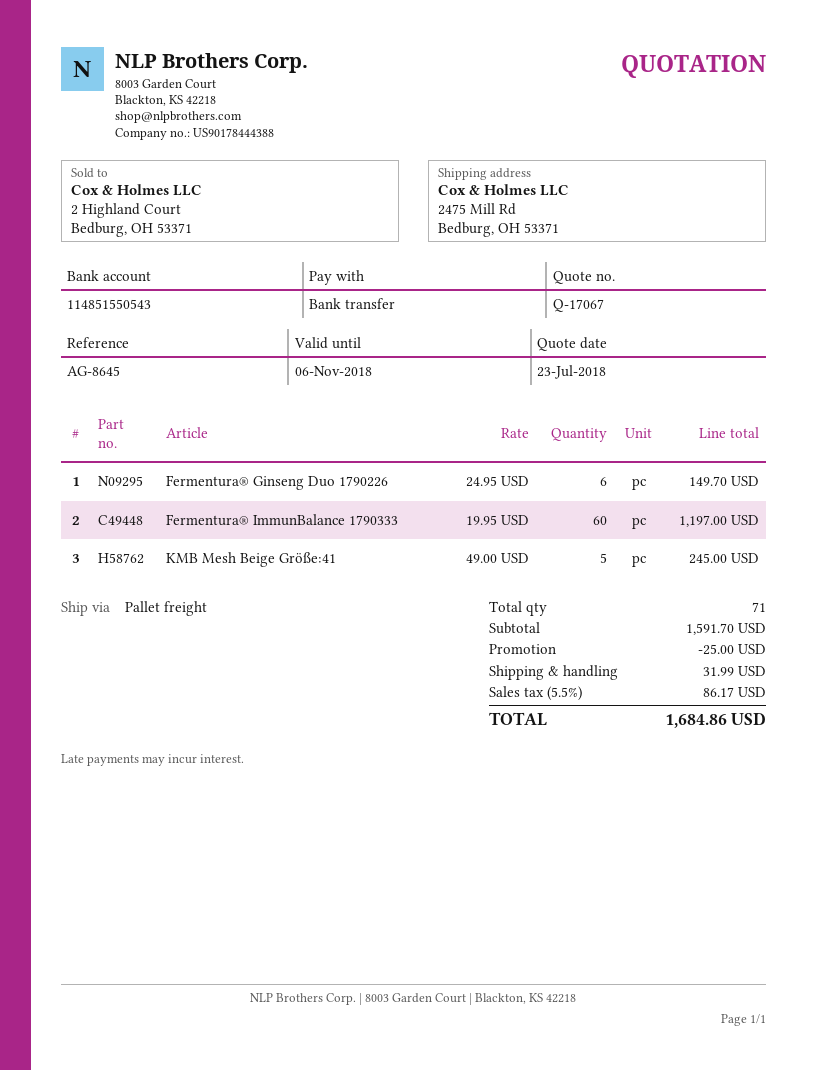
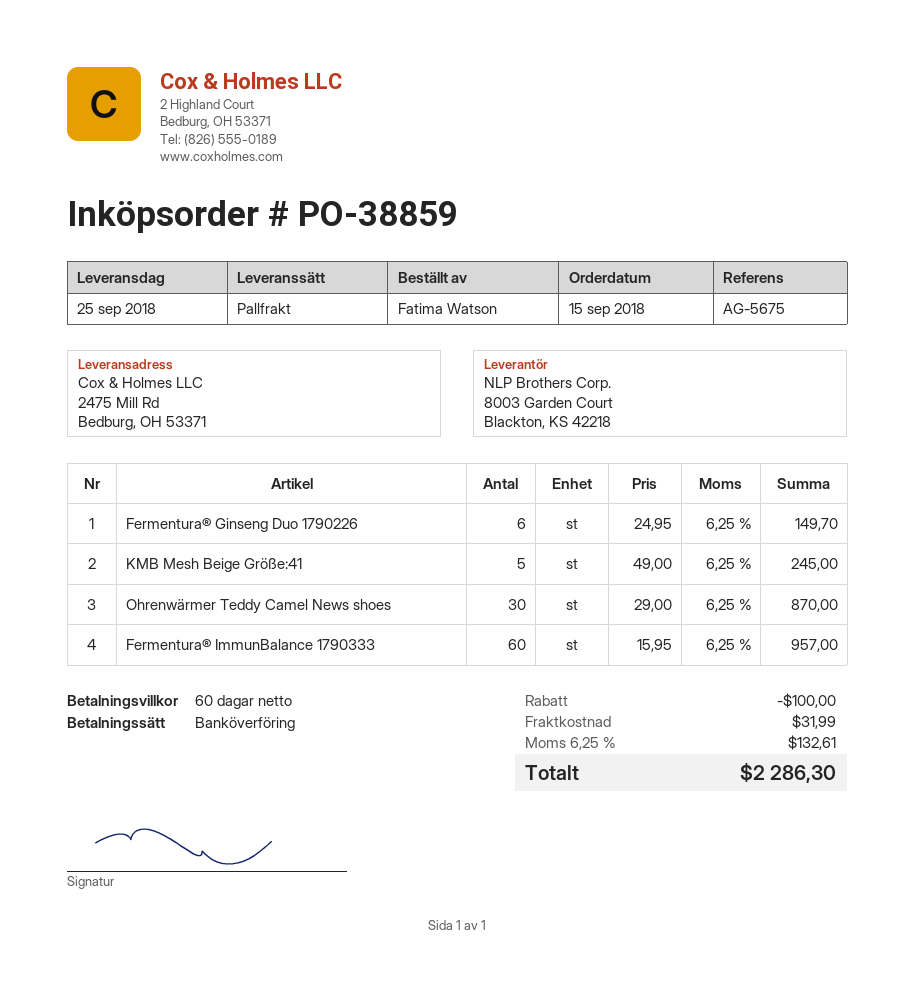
reference: AG-8645 -> AG-5675
Fermentura® ImmunBalance 1790333: 60 x 19.95 = 1197.00 -> 60 x 15.95 = 957.00
Ohrenwärmer Teddy Camel News shoes: none -> 30 x 29.00 = 870.00
discount: 25.00 -> 100.00
tax: 5.5% = 86.17 -> 6.25% = 132.61
total: 1684.86 -> 2286.30

